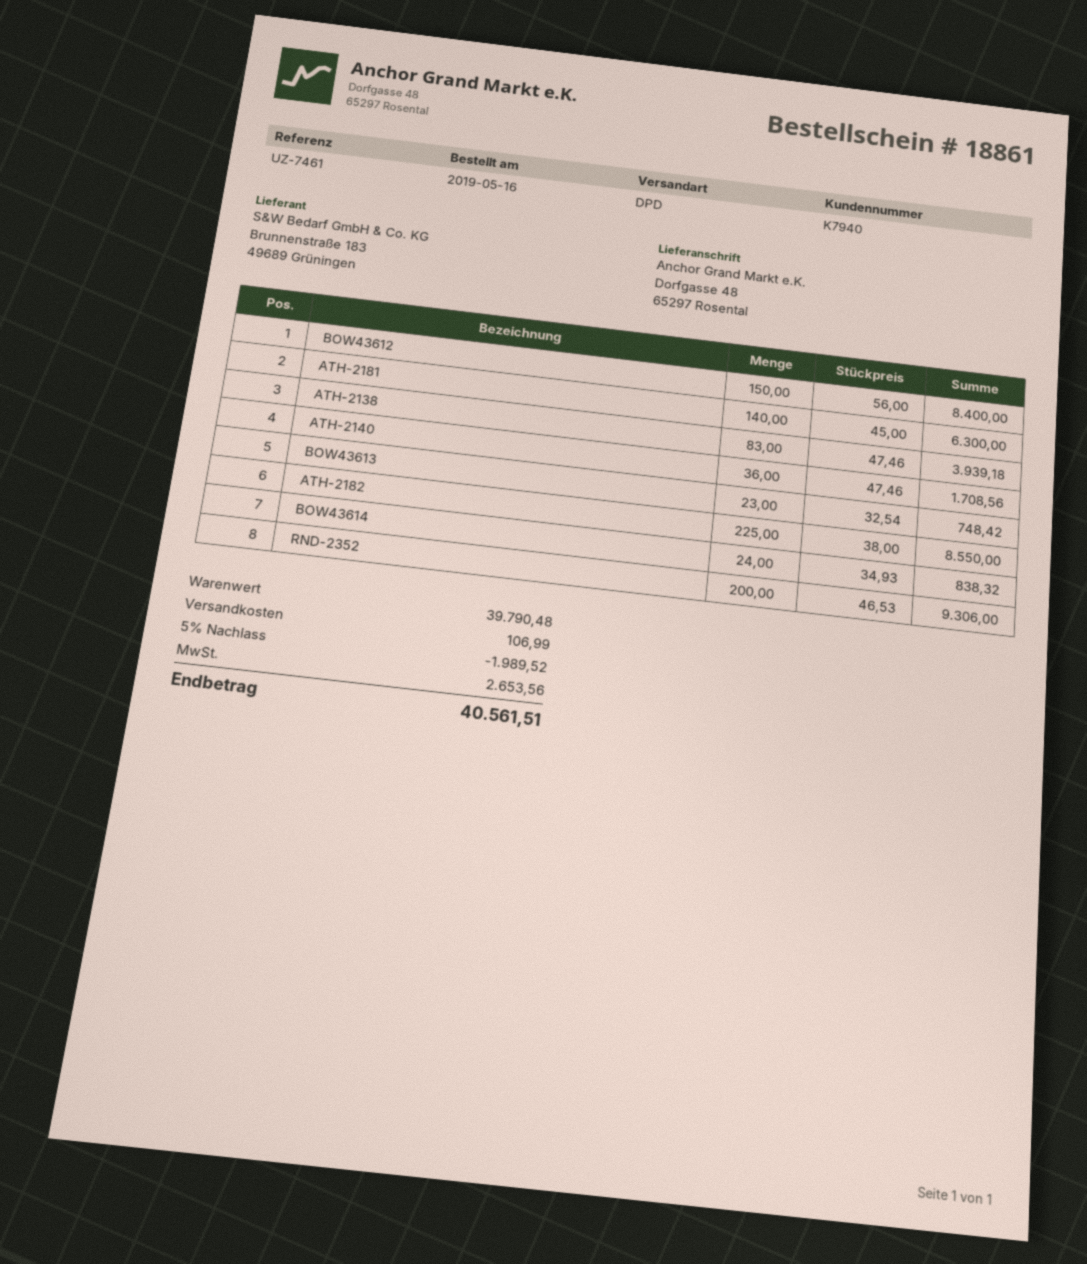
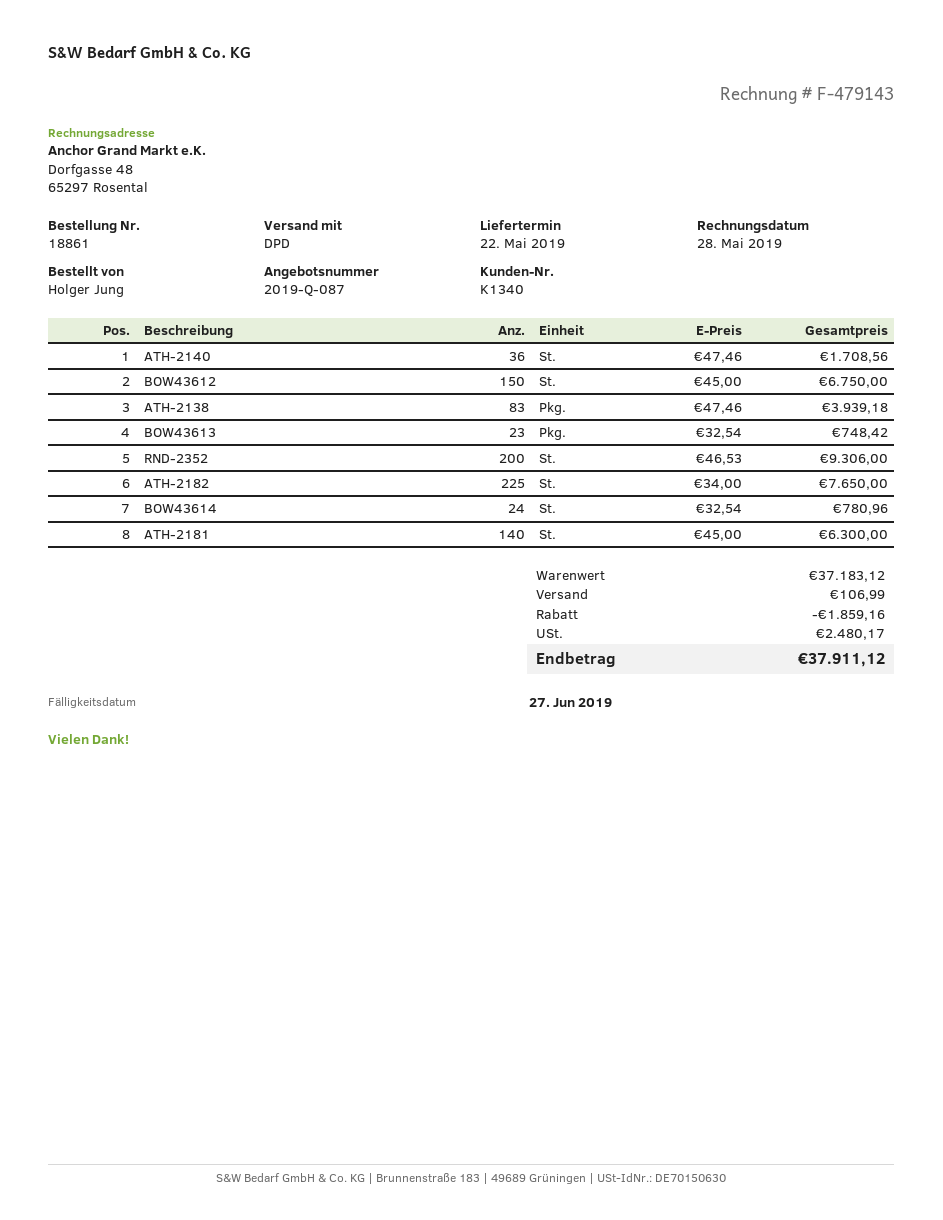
customer number: K7940 -> K1340
BOW43612: 150 x 56.00 = 8400.00 -> 150 x 45.00 = 6750.00
ATH-2182: 225 x 38.00 = 8550.00 -> 225 x 34.00 = 7650.00
BOW43614: 24 x 34.93 = 838.32 -> 24 x 32.54 = 780.96
subtotal: 39790.48 -> 37183.12
discount: 1989.52 -> 1859.16
tax: 2653.56 -> 2480.17
total: 40561.51 -> 37911.12

